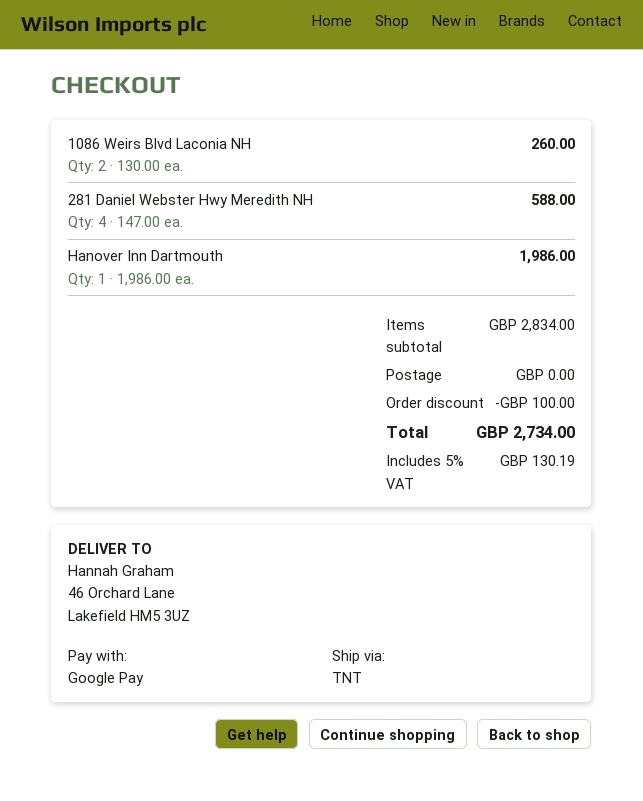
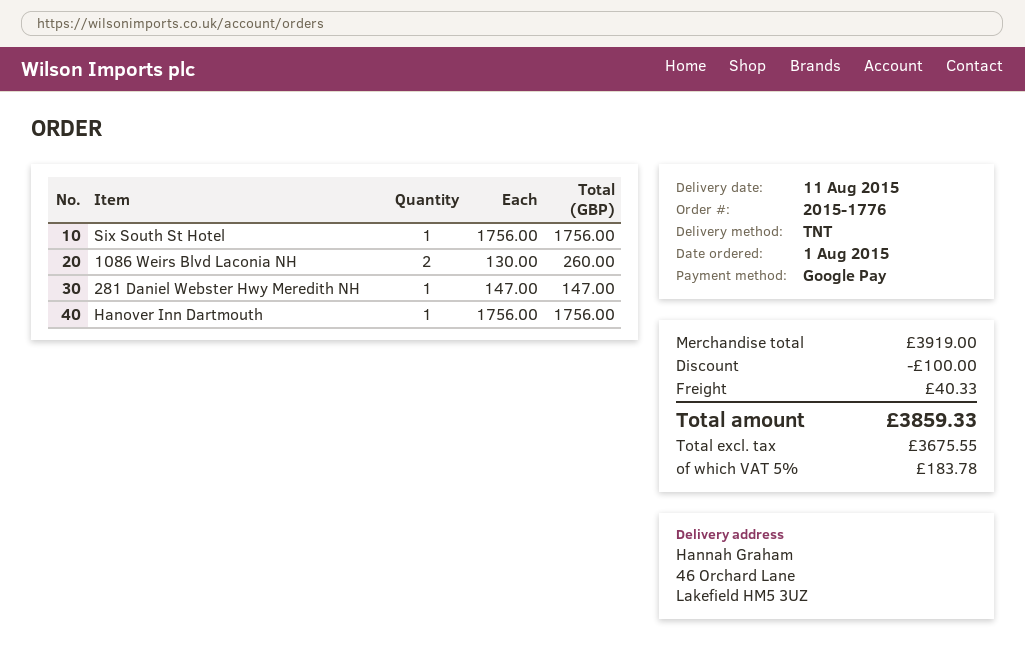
281 Daniel Webster Hwy Meredith NH: 4 x 147.00 = 588.00 -> 1 x 147.00 = 147.00
Hanover Inn Dartmouth: 1 x 1986.00 = 1986.00 -> 1 x 1756.00 = 1756.00
Six South St Hotel: none -> 1 x 1756.00 = 1756.00
subtotal: 2834.00 -> 3919.00
shipping: 0.00 -> 40.33
tax: 5% = 130.19 -> 5% = 183.78
total: 2734.00 -> 3859.33

